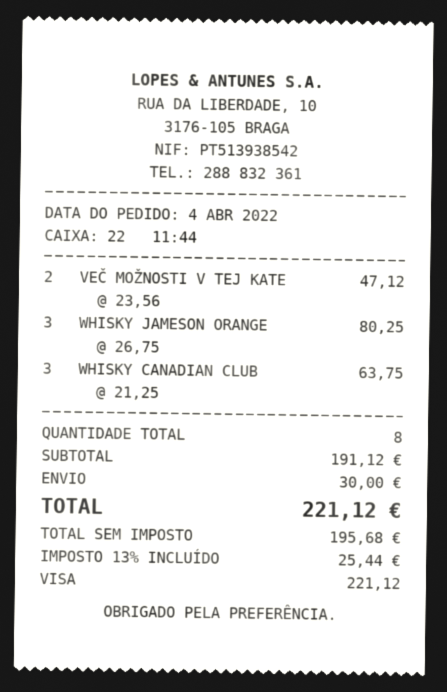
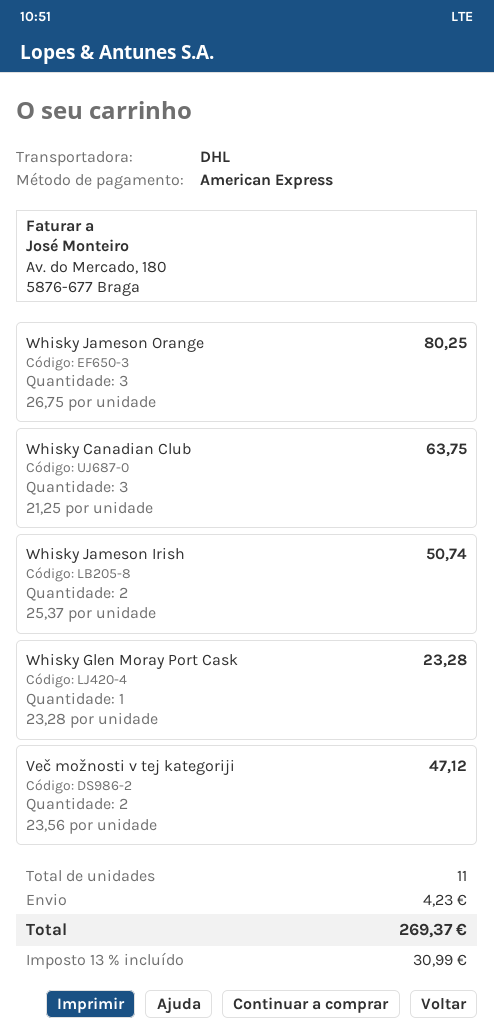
payment method: Visa -> American Express
Whisky Jameson Irish: none -> 2 x 25.37 = 50.74
Whisky Glen Moray Port Cask: none -> 1 x 23.28 = 23.28
total quantity: 8 -> 11
shipping: 30.00 -> 4.23
tax: 13% = 25.44 -> 13% = 30.99
total: 221.12 -> 269.37

